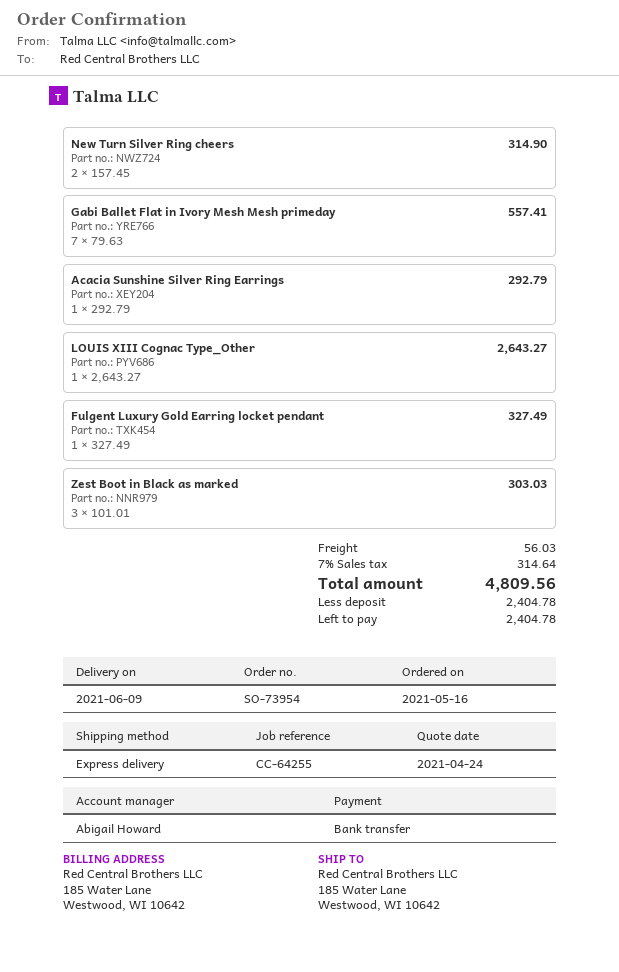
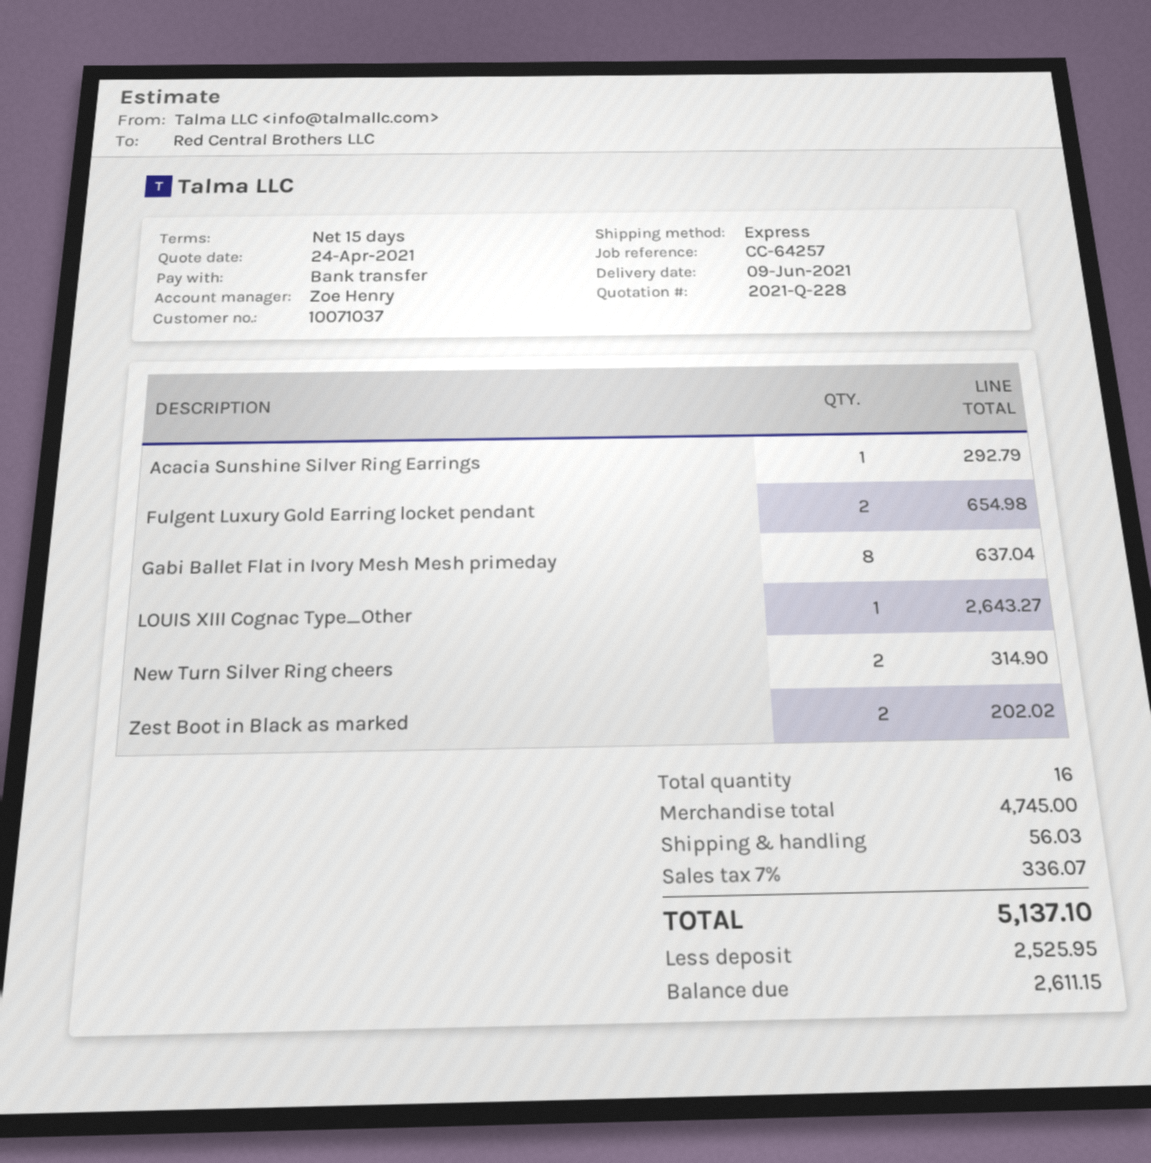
reference: CC-64255 -> CC-64257
sales rep: Abigail Howard -> Zoe Henry
Gabi Ballet Flat in Ivory Mesh Mesh primeday: 7 for 557.41 -> 8 for 637.04
Fulgent Luxury Gold Earring locket pendant: 1 for 327.49 -> 2 for 654.98
Zest Boot in Black as marked: 3 for 303.03 -> 2 for 202.02
tax: 7% = 314.64 -> 7% = 336.07
total: 4809.56 -> 5137.10
deposit: 2404.78 -> 2525.95
balance: 2404.78 -> 2611.15

